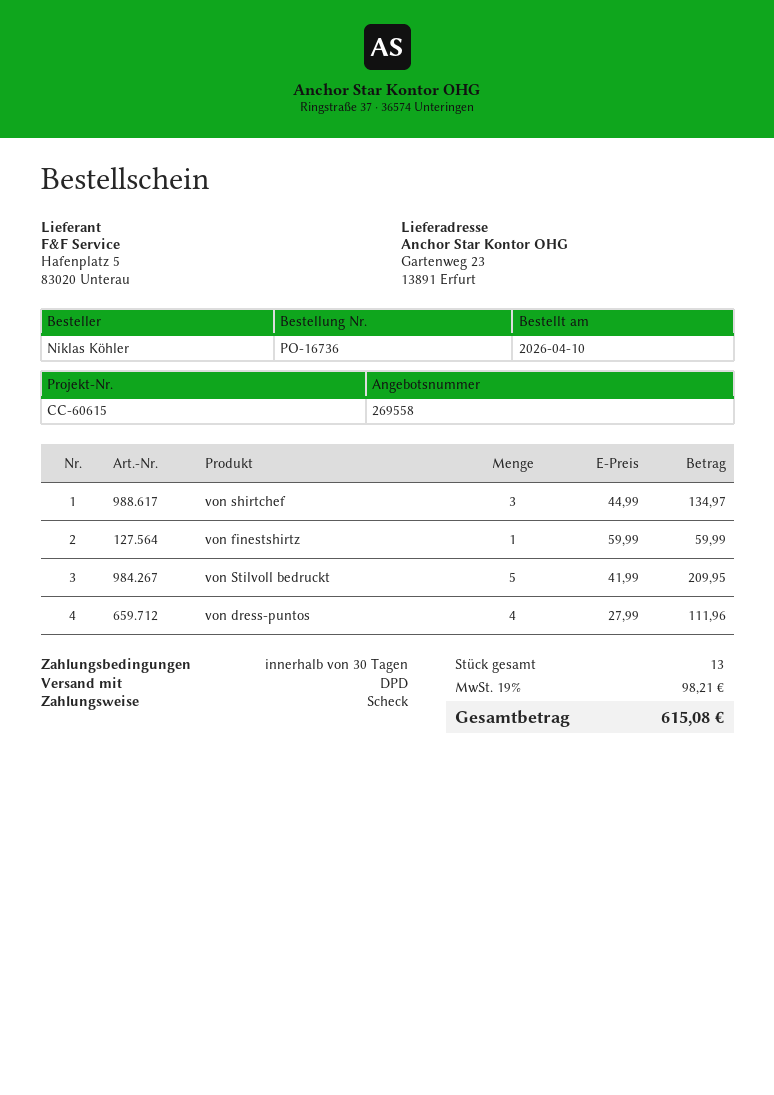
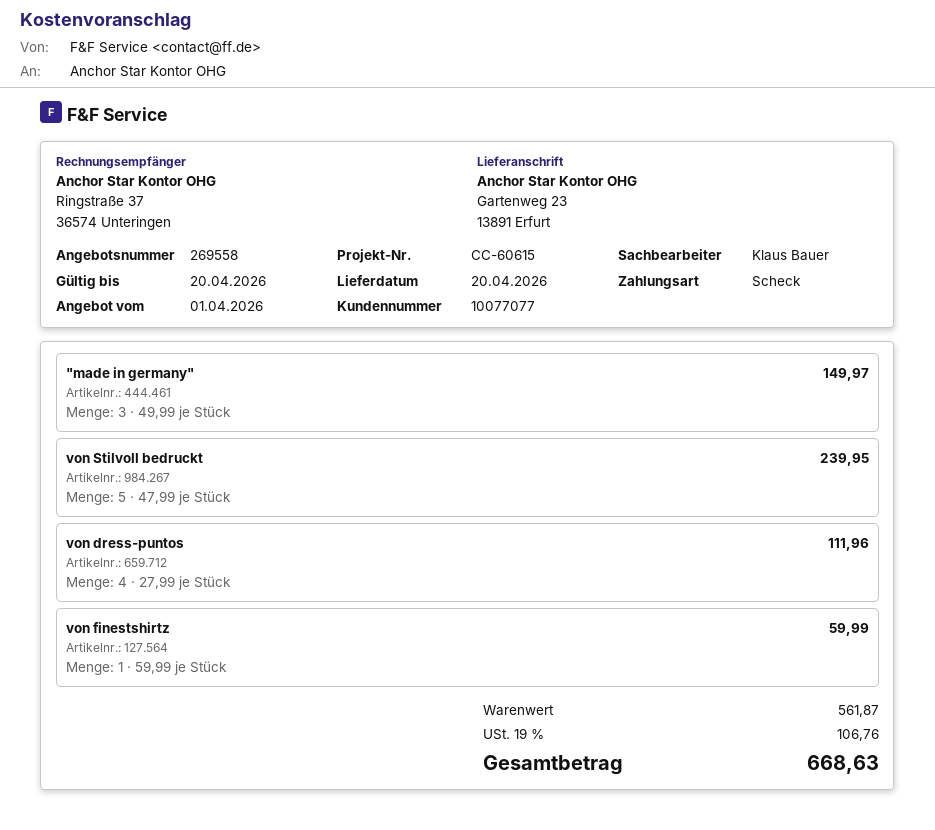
von shirtchef: 3 x 44.99 = 134.97 -> none
von Stilvoll bedruckt: 5 x 41.99 = 209.95 -> 5 x 47.99 = 239.95
"made in germany": none -> 3 x 49.99 = 149.97
tax: 19% = 98.21 -> 19% = 106.76
total: 615.08 -> 668.63

